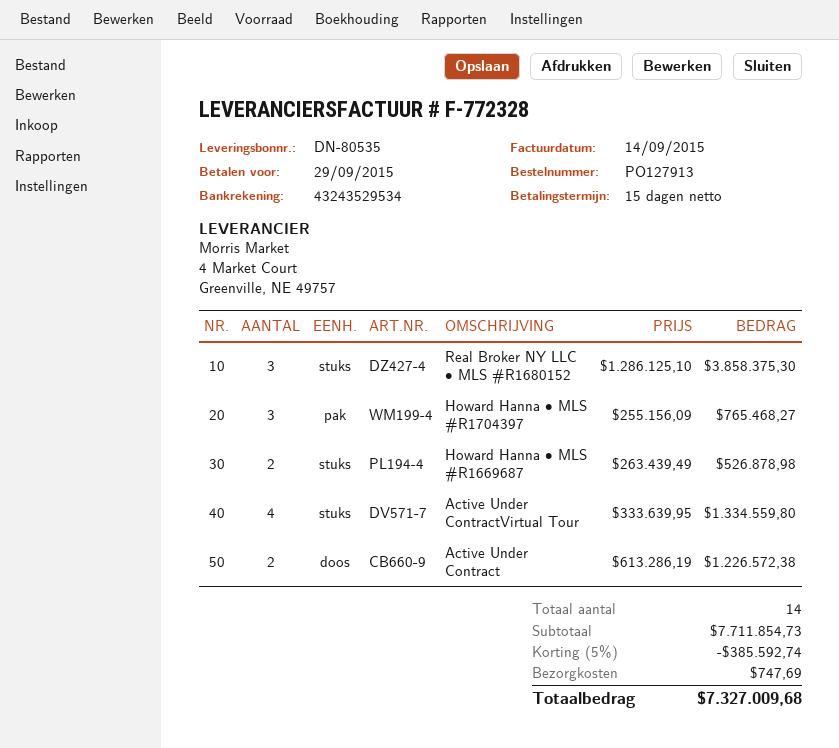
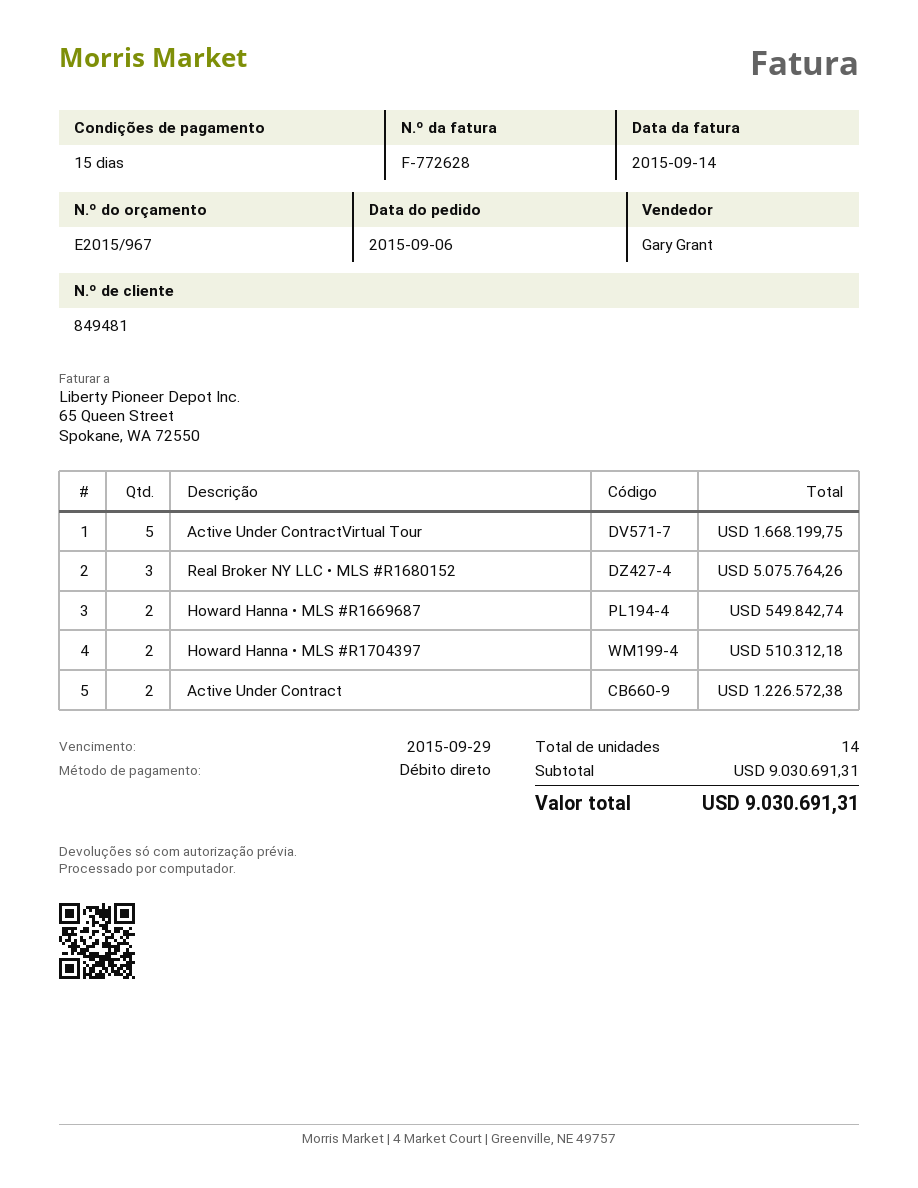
invoice number: F-772328 -> F-772628
Real Broker NY LLC • MLS #R1680152: 3 for 3858375.30 -> 3 for 5075764.26
Howard Hanna • MLS #R1704397: 3 for 765468.27 -> 2 for 510312.18
Howard Hanna • MLS #R1669687: 2 for 526878.98 -> 2 for 549842.74
Active Under ContractVirtual Tour: 4 for 1334559.80 -> 5 for 1668199.75
subtotal: 7711854.73 -> 9030691.31
discount: 5% = 385592.74 -> none
shipping: 747.69 -> none
total: 7327009.68 -> 9030691.31

